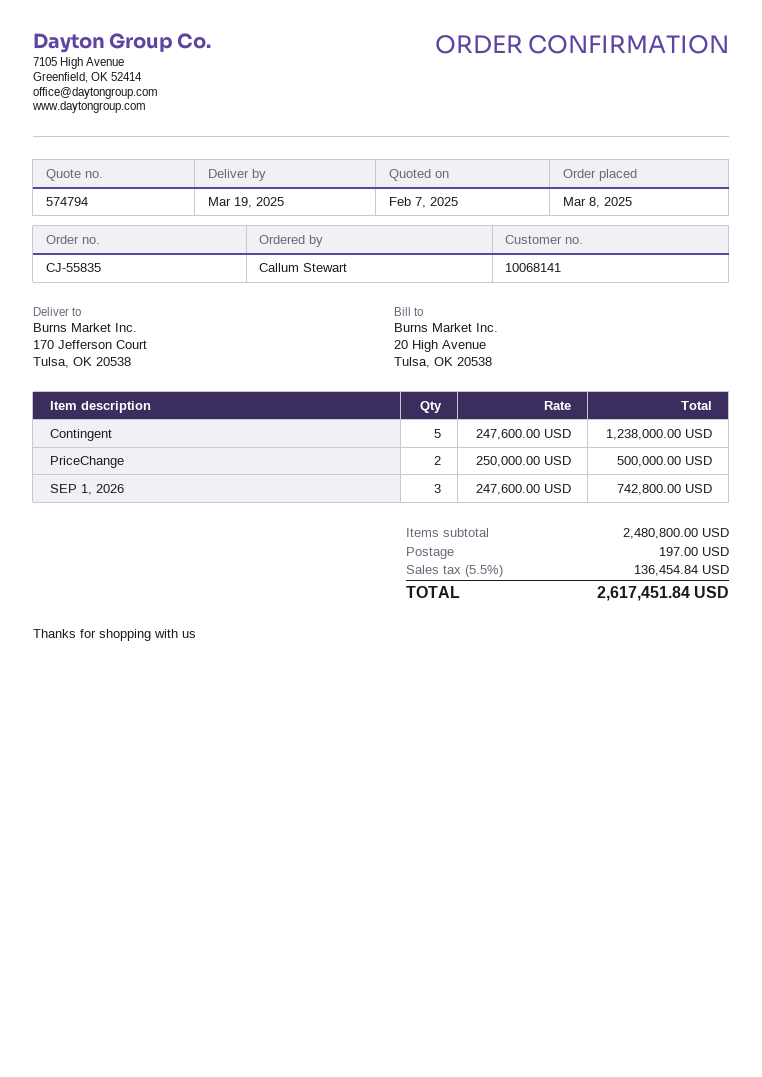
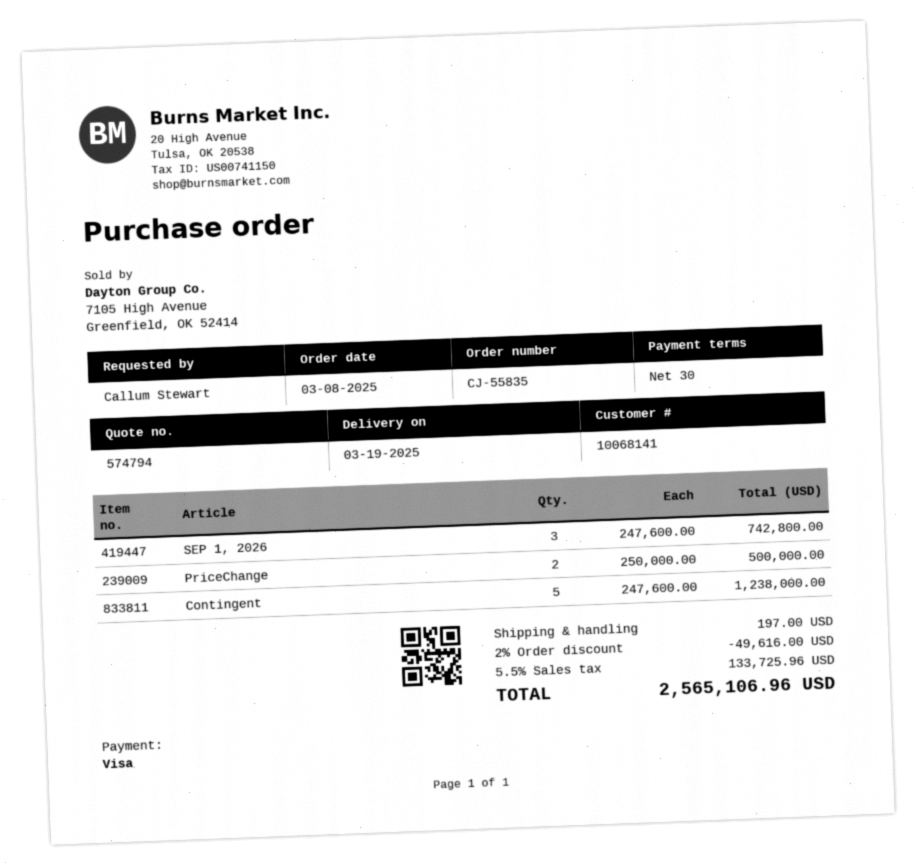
discount: none -> 2% = 49616.00
tax: 5.5% = 136454.84 -> 5.5% = 133725.96
total: 2617451.84 -> 2565106.96

